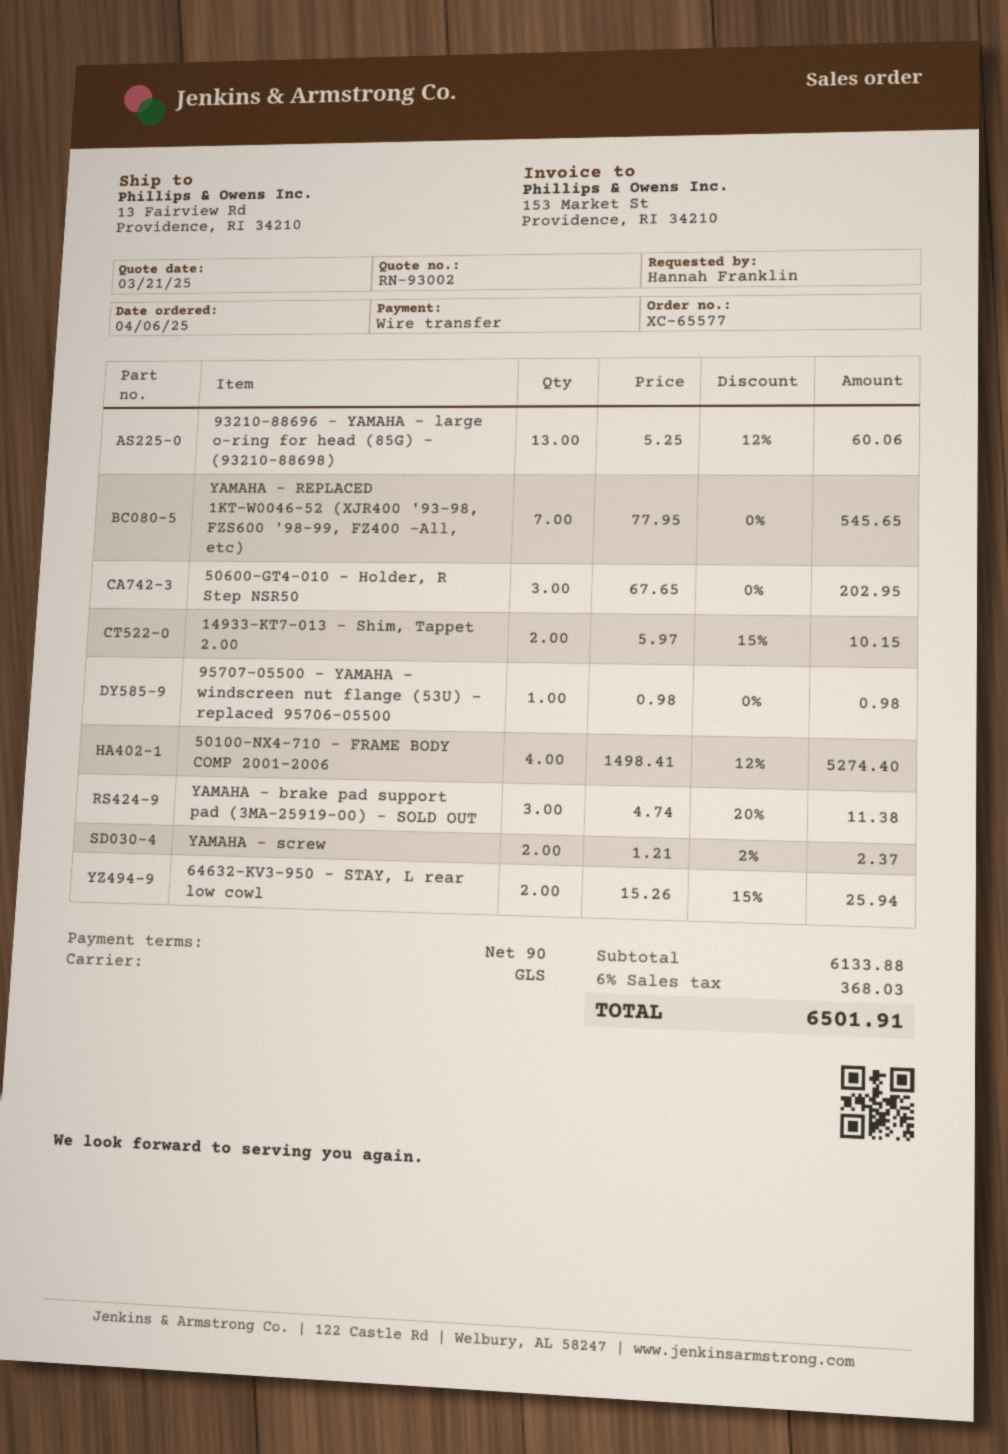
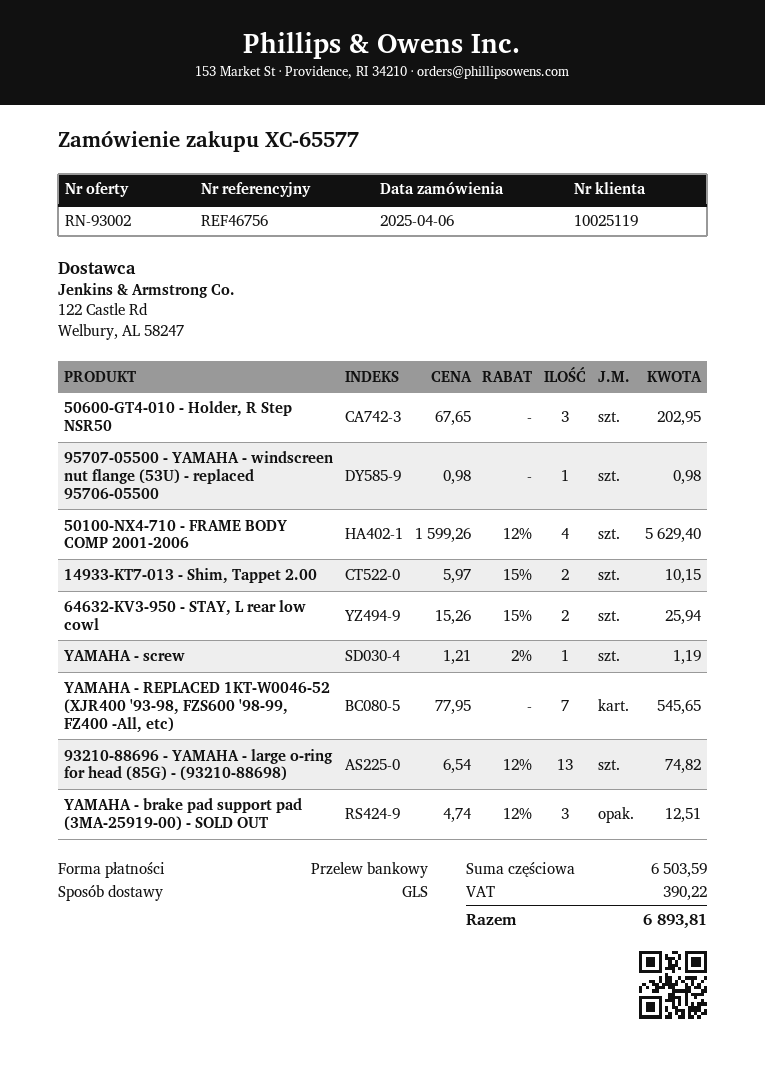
93210-88696 - YAMAHA - large o-ring for head (85G) - (93210-88698): 13 x 5.25 - 12% = 60.06 -> 13 x 6.54 - 12% = 74.82
50100-NX4-710 - FRAME BODY COMP 2001-2006: 4 x 1498.41 - 12% = 5274.40 -> 4 x 1599.26 - 12% = 5629.40
YAMAHA - brake pad support pad (3MA-25919-00) - SOLD OUT: 3 x 4.74 - 20% = 11.38 -> 3 x 4.74 - 12% = 12.51
YAMAHA - screw: 2 x 1.21 - 2% = 2.37 -> 1 x 1.21 - 2% = 1.19
subtotal: 6133.88 -> 6503.59
tax: 368.03 -> 390.22
total: 6501.91 -> 6893.81

